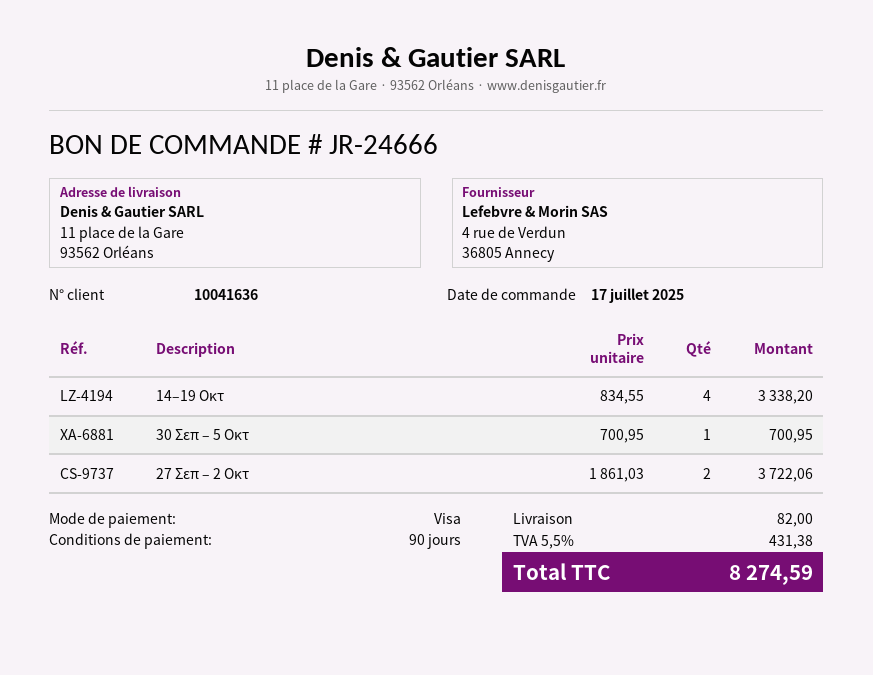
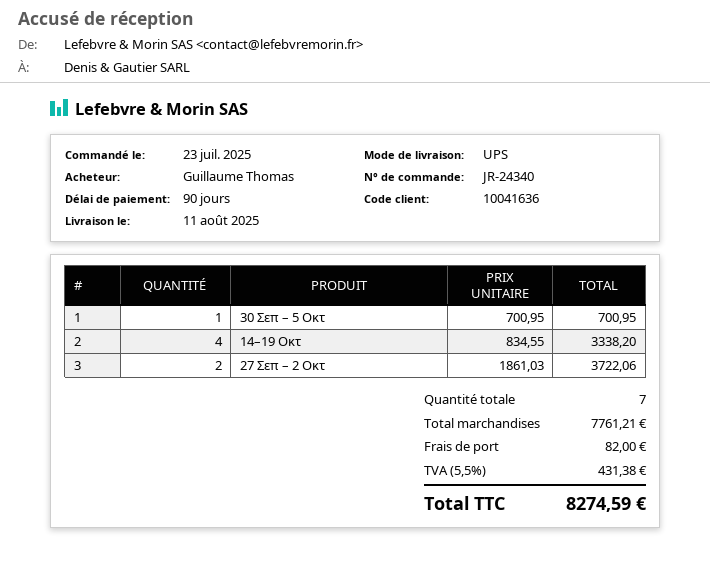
order number: JR-24666 -> JR-24340
order date: 2025-07-17 -> 2025-07-23

